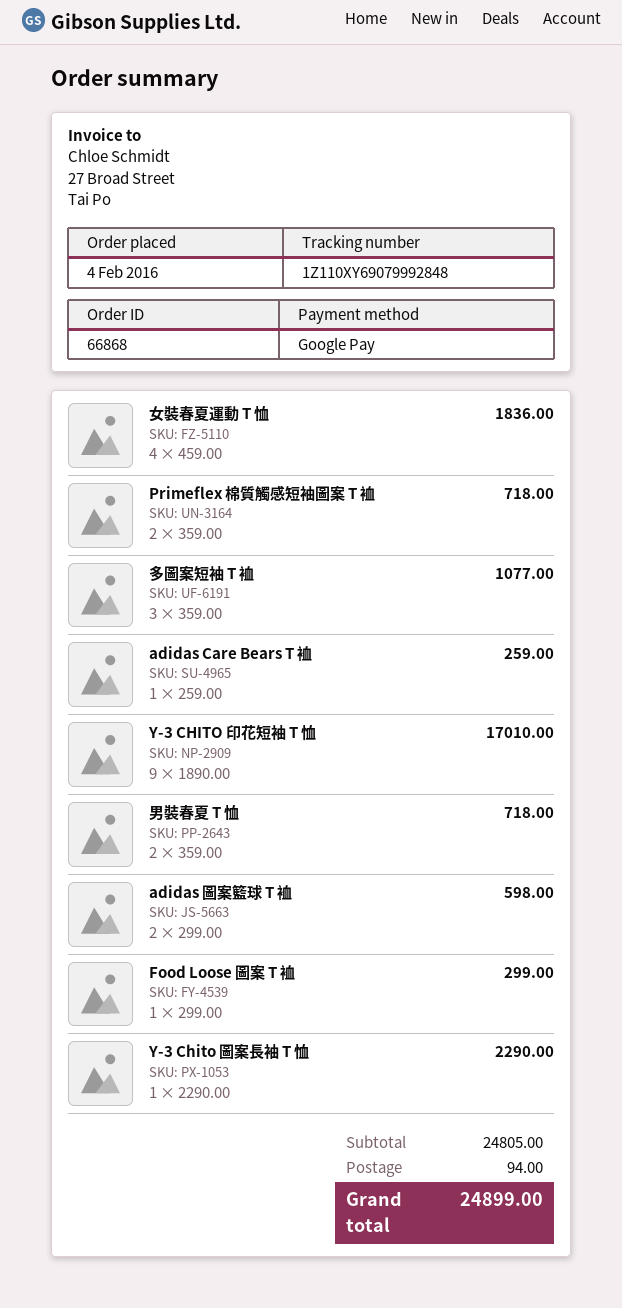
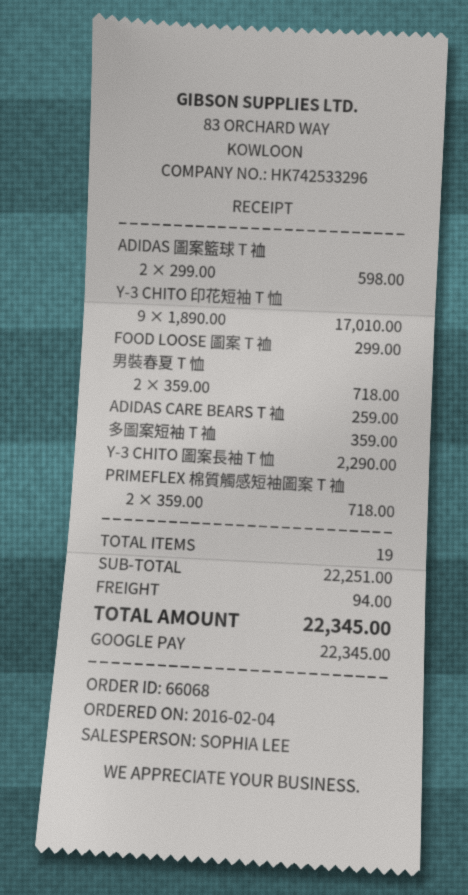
order number: 66868 -> 66068
女裝春夏運動 T 恤: 4 x 459.00 = 1836.00 -> none
多圖案短袖 T 裇: 3 x 359.00 = 1077.00 -> 1 x 359.00 = 359.00
subtotal: 24805.00 -> 22251.00
total: 24899.00 -> 22345.00

